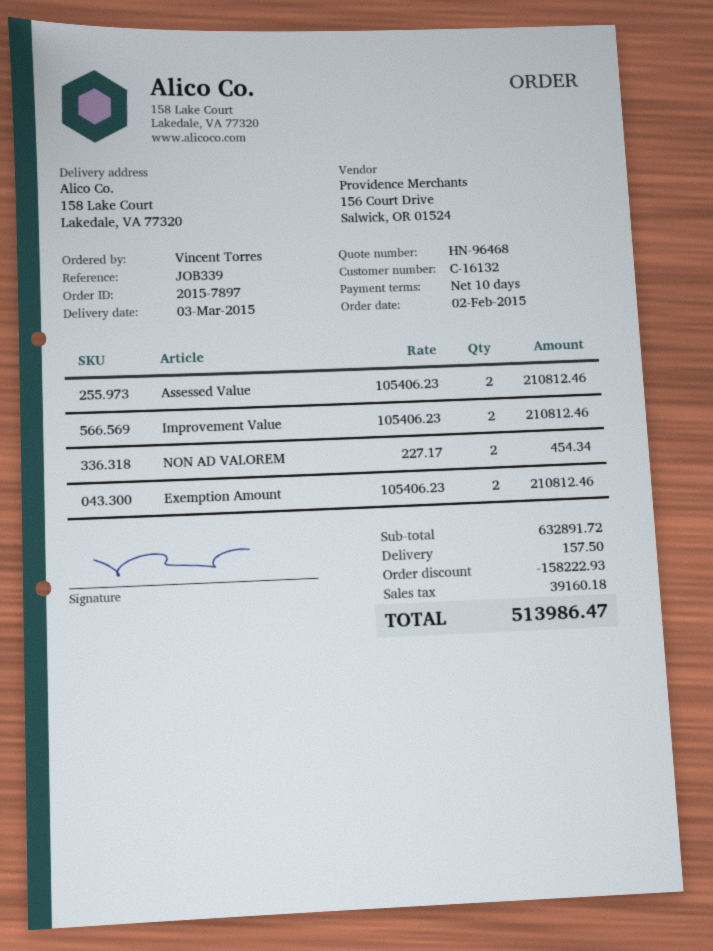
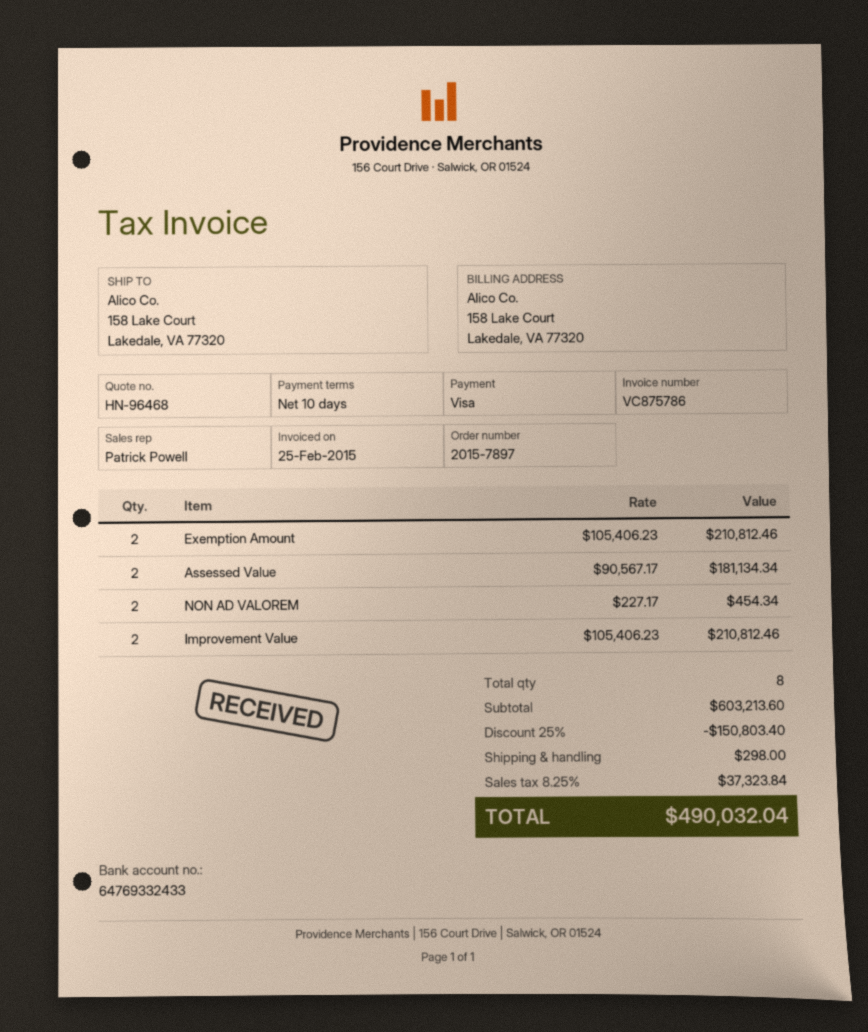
Assessed Value: 2 x 105406.23 = 210812.46 -> 2 x 90567.17 = 181134.34
subtotal: 632891.72 -> 603213.60
discount: 158222.93 -> 150803.40
shipping: 157.50 -> 298.00
tax: 39160.18 -> 37323.84
total: 513986.47 -> 490032.04

